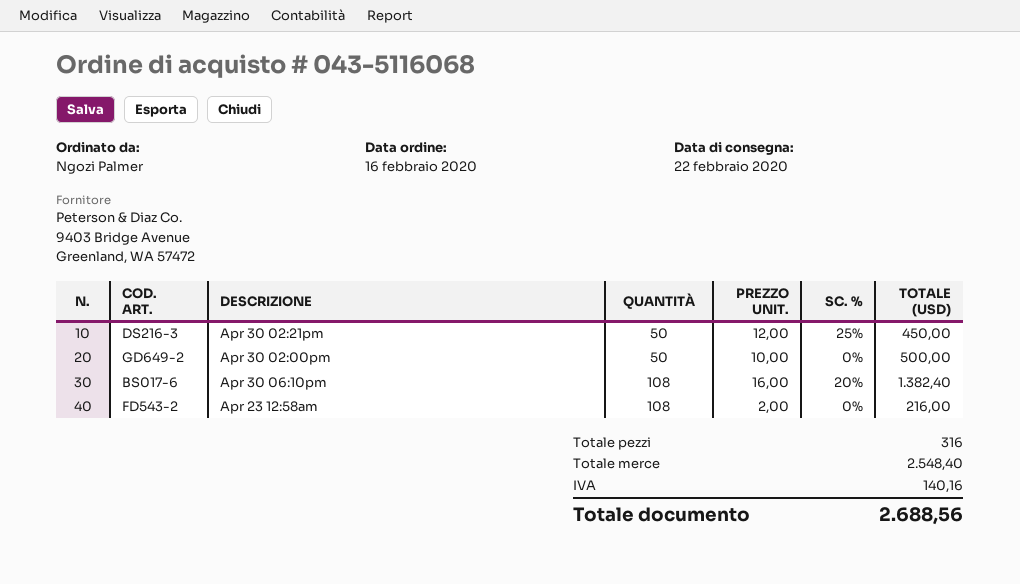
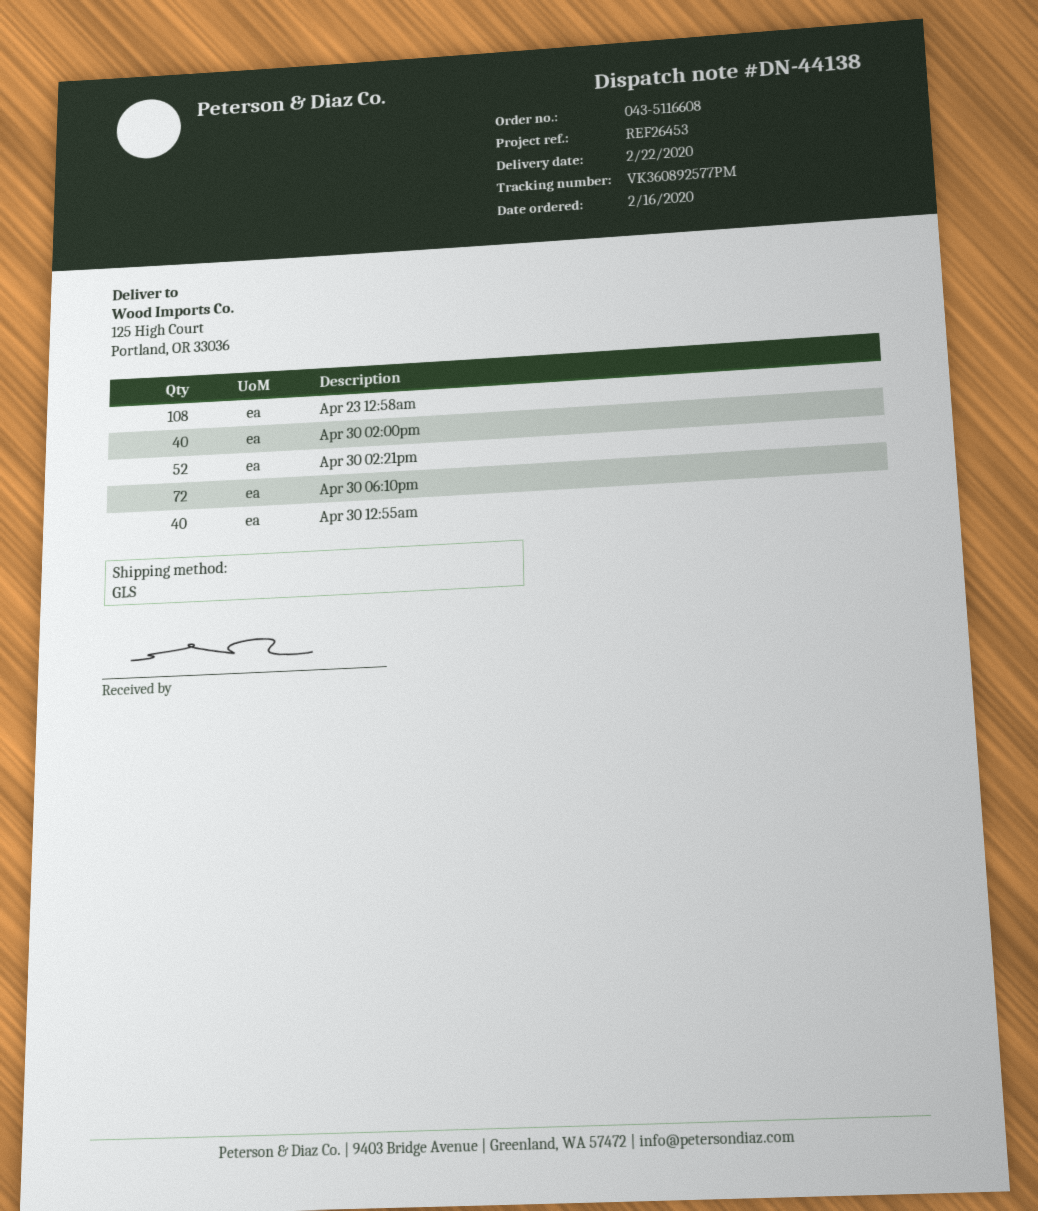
order number: 043-5116068 -> 043-5116608
Apr 30 02:21pm: 50 -> 52
Apr 30 02:00pm: 50 -> 40
Apr 30 06:10pm: 108 -> 72
Apr 30 12:55am: none -> 40

